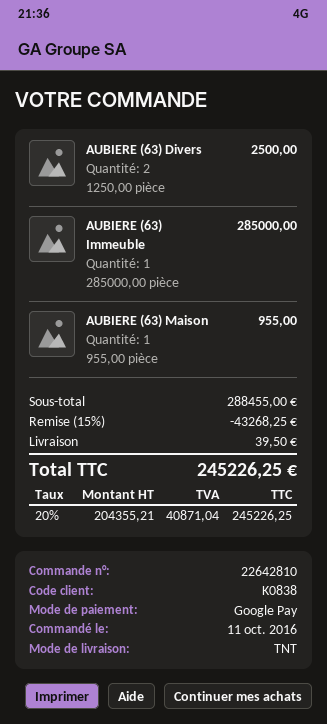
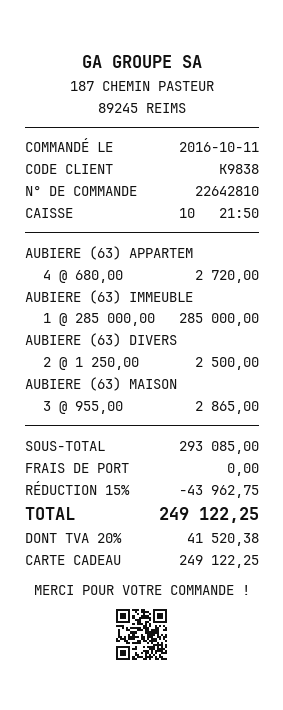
customer number: K0838 -> K9838
payment method: Google Pay -> gift card
AUBIERE (63) Maison: 1 x 955.00 = 955.00 -> 3 x 955.00 = 2865.00
AUBIERE (63) APPARTEM: none -> 4 x 680.00 = 2720.00
subtotal: 288455.00 -> 293085.00
discount: 15% = 43268.25 -> 15% = 43962.75
shipping: 39.50 -> 0.00
tax: 20% = 40871.04 -> 20% = 41520.38
total: 245226.25 -> 249122.25

